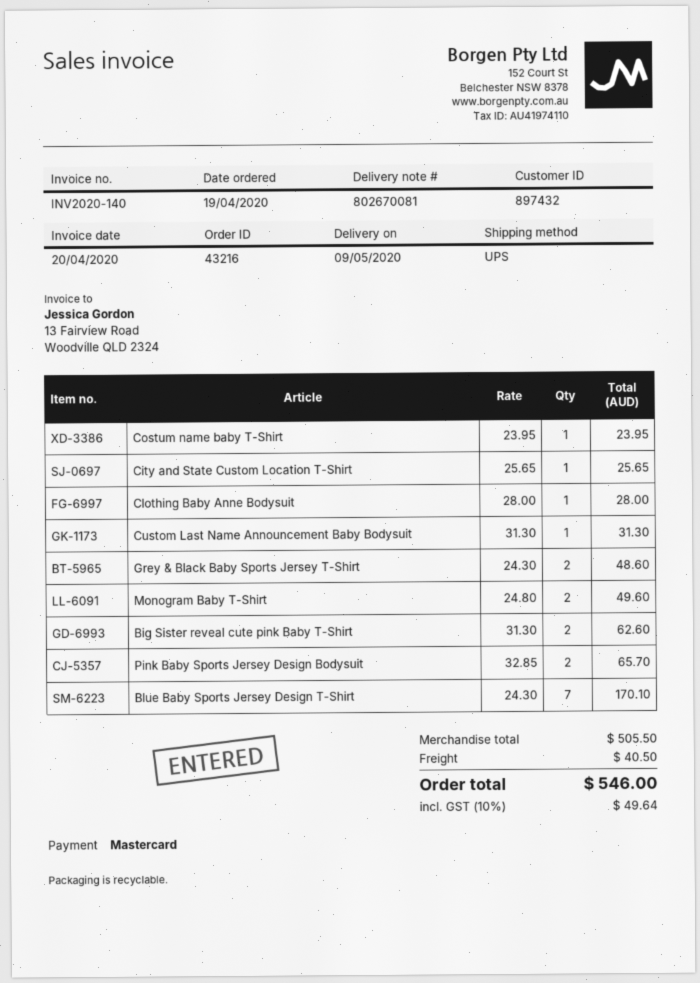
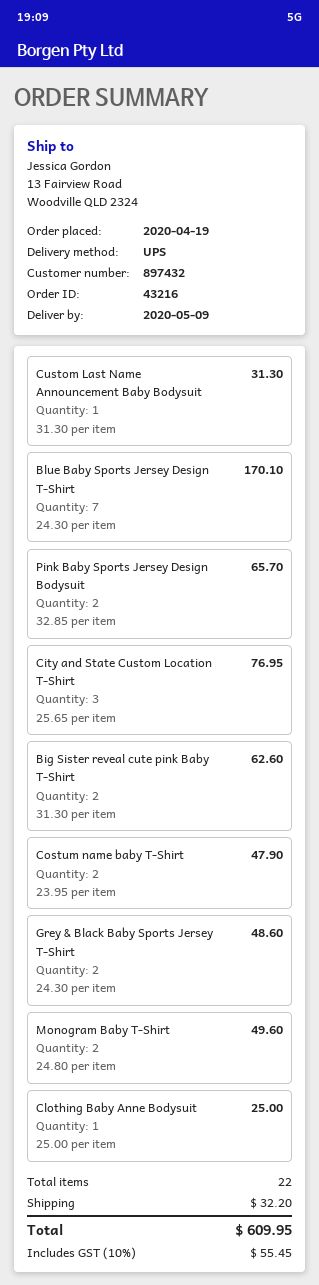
Costum name baby T-Shirt: 1 x 23.95 = 23.95 -> 2 x 23.95 = 47.90
City and State Custom Location T-Shirt: 1 x 25.65 = 25.65 -> 3 x 25.65 = 76.95
Clothing Baby Anne Bodysuit: 1 x 28.00 = 28.00 -> 1 x 25.00 = 25.00
shipping: 40.50 -> 32.20
tax: 10% = 49.64 -> 10% = 55.45
total: 546.00 -> 609.95

